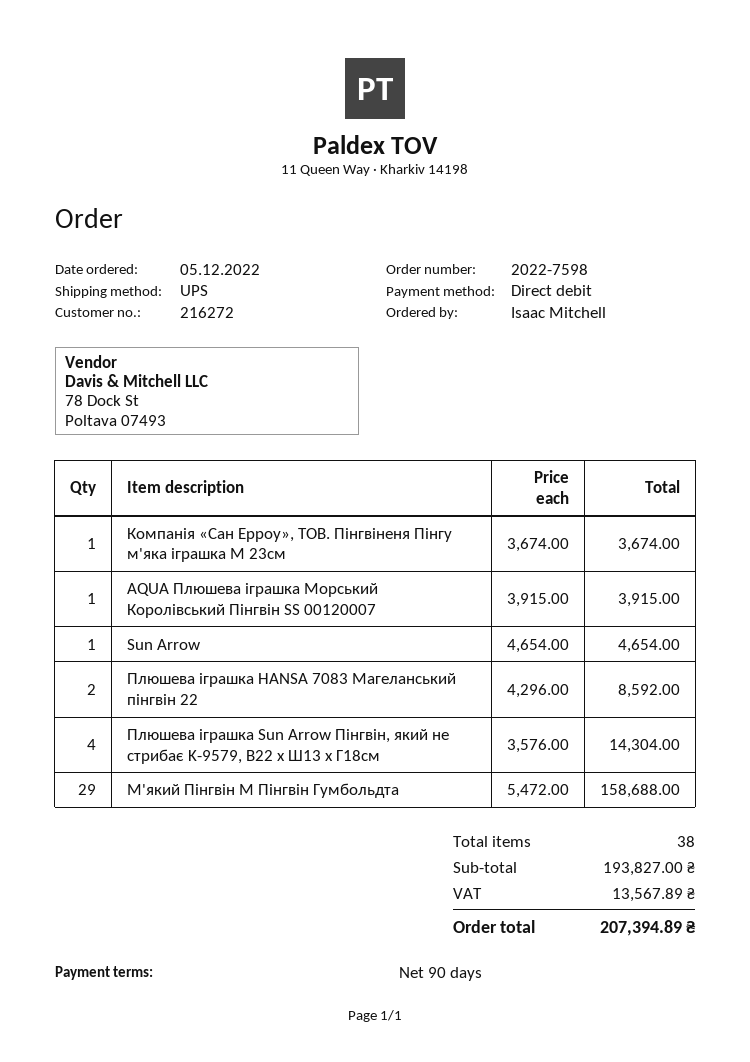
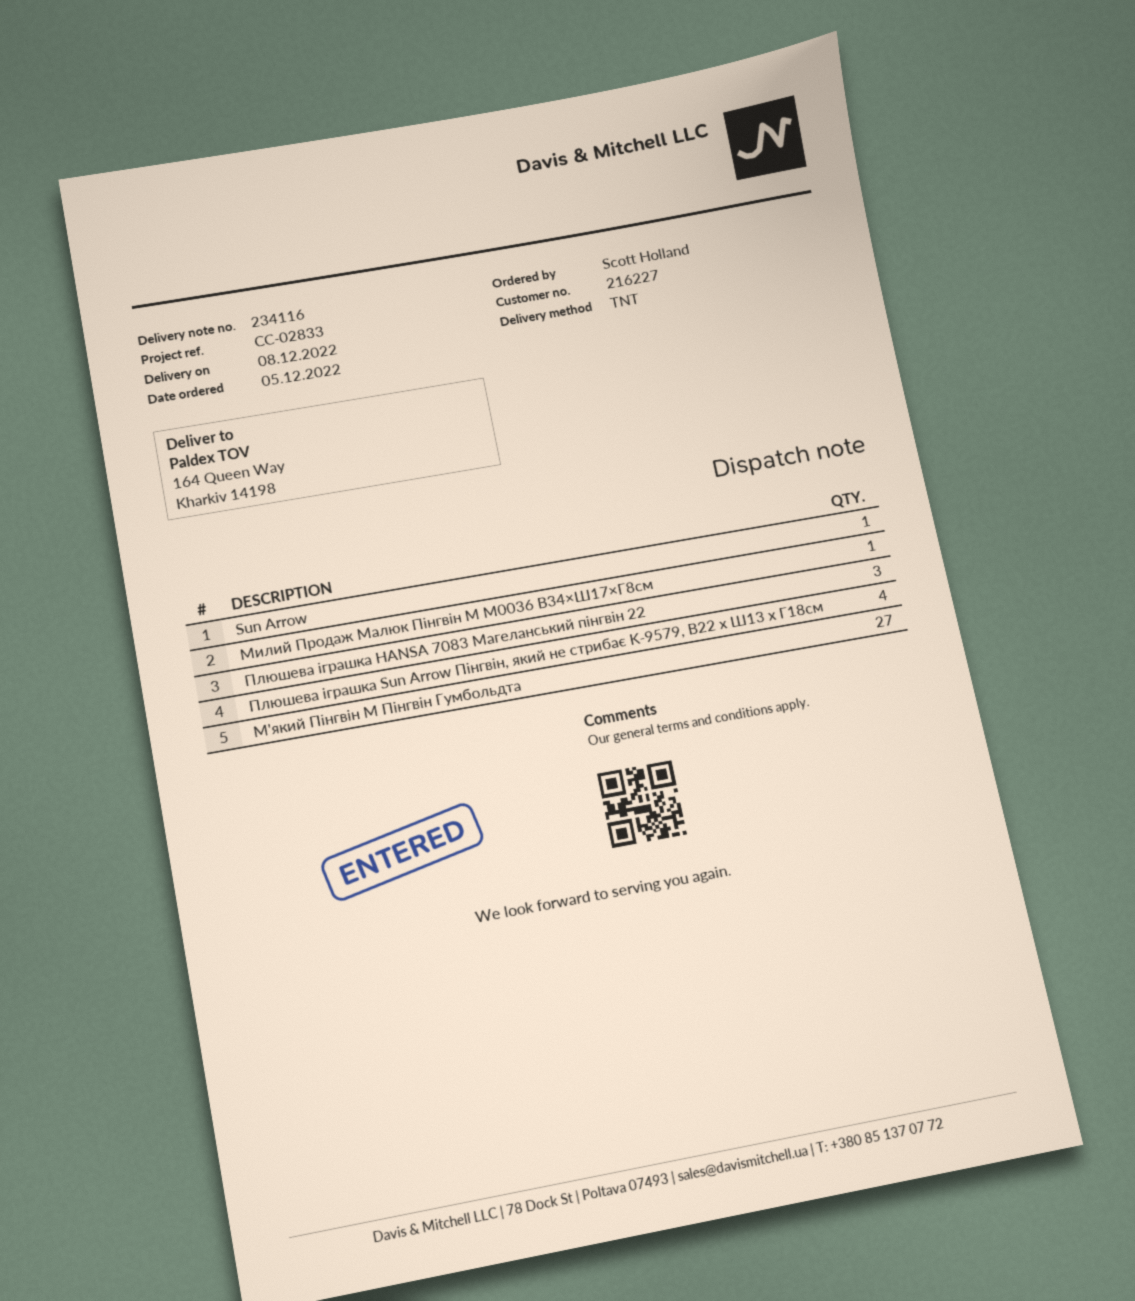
customer number: 216272 -> 216227
ordered by: Isaac Mitchell -> Scott Holland
shipping method: UPS -> TNT
Компанія «Сан Ерроу», ТОВ. Пінгвіненя Пінгу м'яка іграшка M 23см: 1 -> none
AQUA Плюшева іграшка Морський Королівський Пінгвін SS 00120007: 1 -> none
Плюшева іграшка HANSA 7083 Магеланський пінгвін 22: 2 -> 3
М'який Пінгвін М Пінгвін Гумбольдта: 29 -> 27
Милий Продаж Малюк Пінгвін М М0036 В34×Ш17×Г8см: none -> 1

